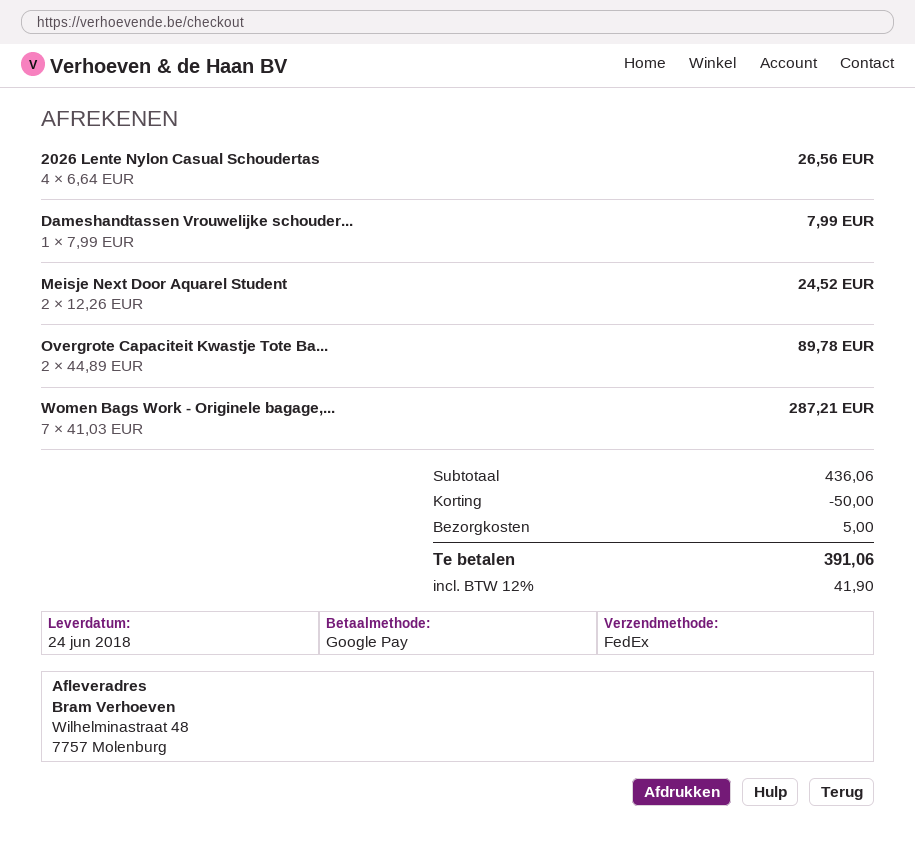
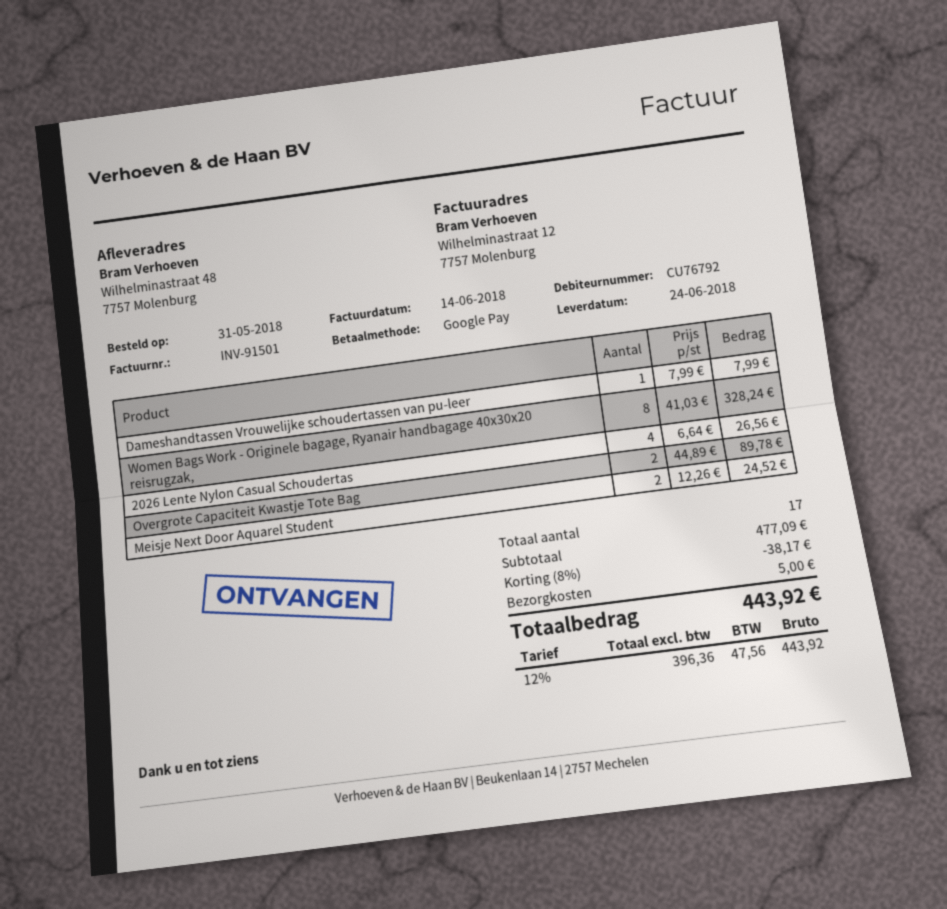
Women Bags Work - Originele bagage,...: 7 x 41.03 = 287.21 -> 8 x 41.03 = 328.24
subtotal: 436.06 -> 477.09
discount: 50.00 -> 38.17
tax: 12% = 41.90 -> 12% = 47.56
total: 391.06 -> 443.92

